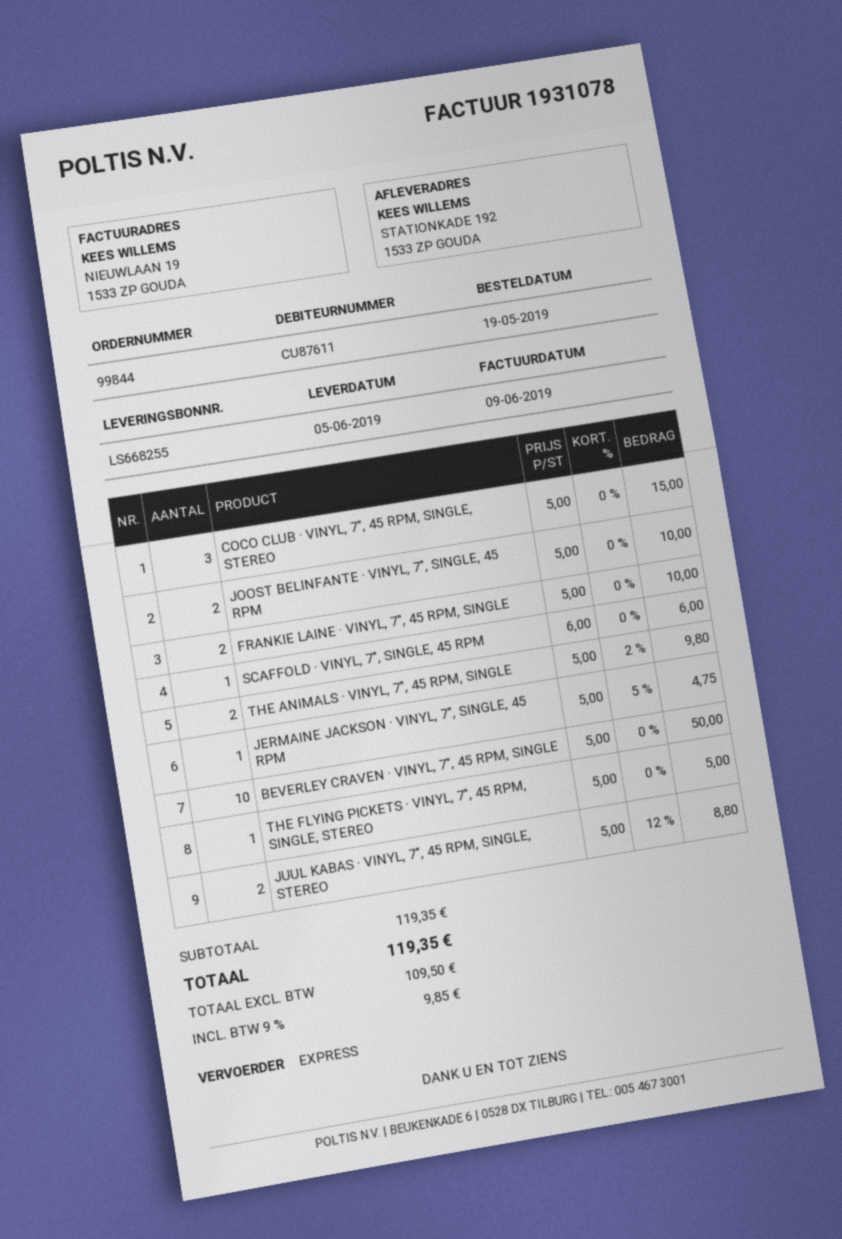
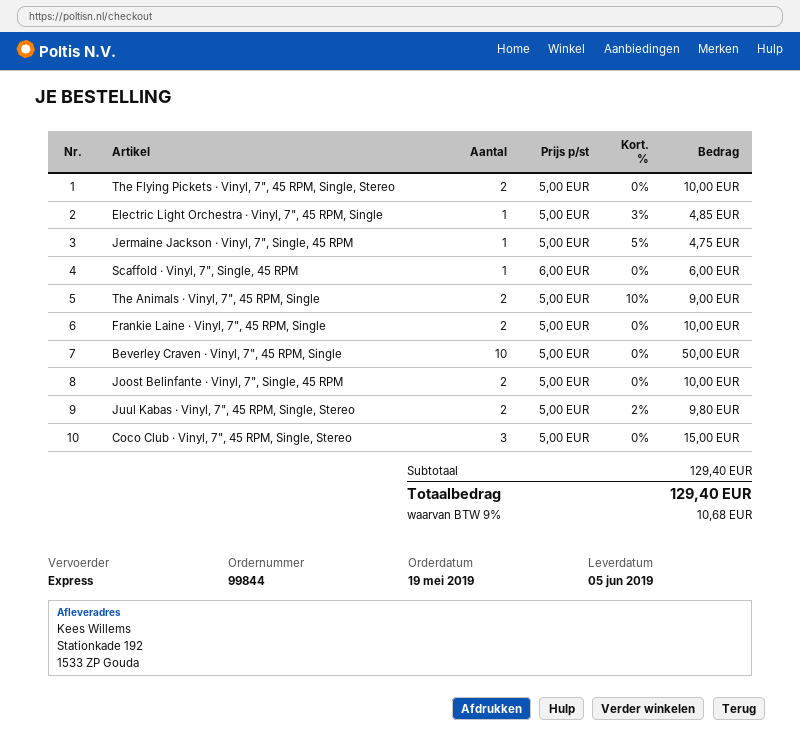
THE ANIMALS · VINYL, 7", 45 RPM, SINGLE: 2 x 5.00 - 2% = 9.80 -> 2 x 5.00 - 10% = 9.00
THE FLYING PICKETS · VINYL, 7", 45 RPM, SINGLE, STEREO: 1 x 5.00 = 5.00 -> 2 x 5.00 = 10.00
JUUL KABAS · VINYL, 7", 45 RPM, SINGLE, STEREO: 2 x 5.00 - 12% = 8.80 -> 2 x 5.00 - 2% = 9.80
Electric Light Orchestra · Vinyl, 7", 45 RPM, Single: none -> 1 x 5.00 - 3% = 4.85
subtotal: 119.35 -> 129.40
tax: 9% = 9.85 -> 9% = 10.68
total: 119.35 -> 129.40

